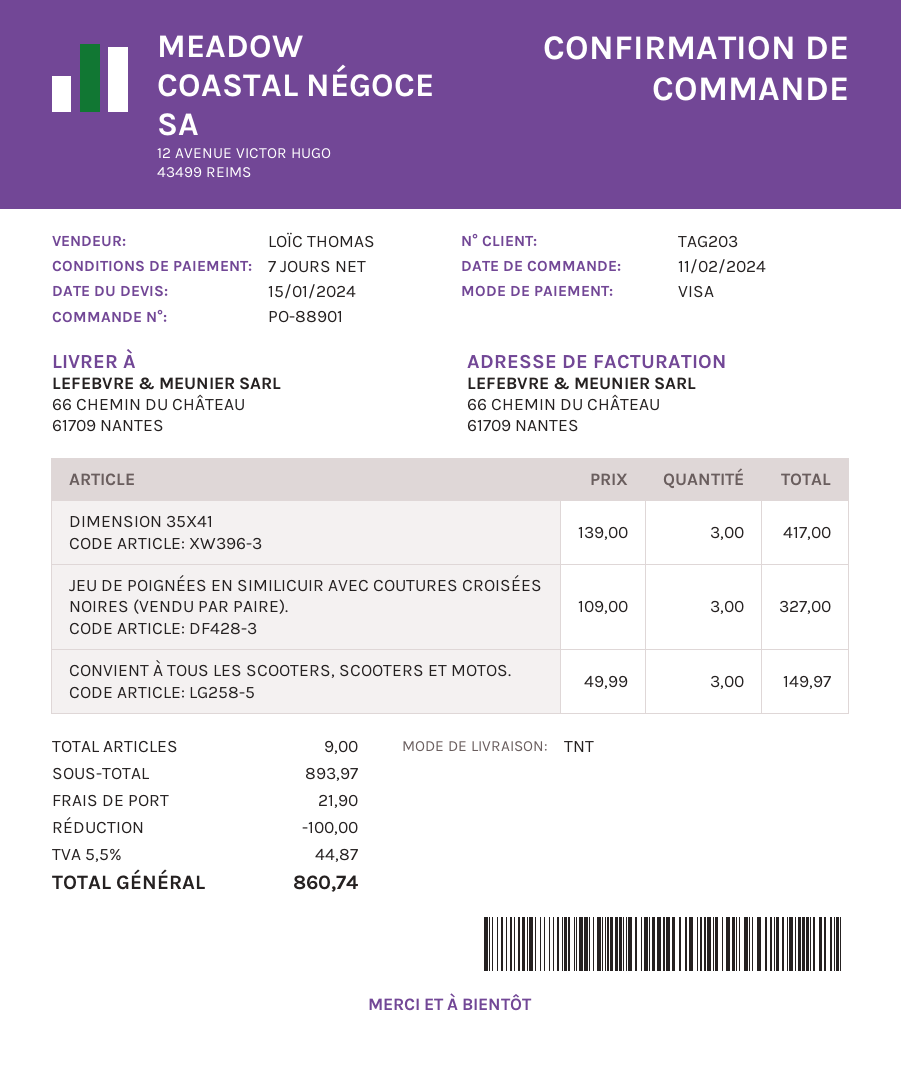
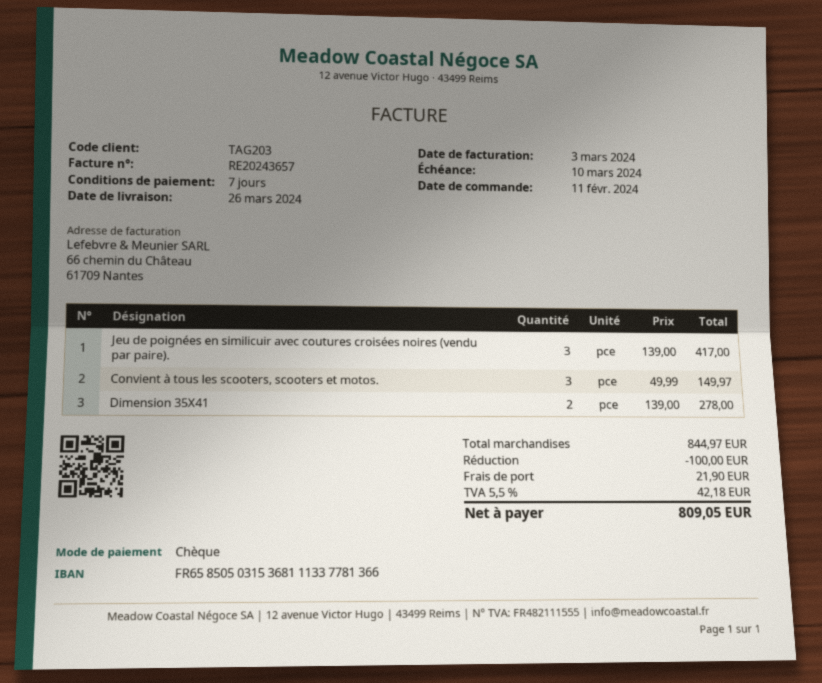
payment method: Visa -> cheque
DIMENSION 35X41: 3 x 139.00 = 417.00 -> 2 x 139.00 = 278.00
JEU DE POIGNÉES EN SIMILICUIR AVEC COUTURES CROISÉES NOIRES (VENDU PAR PAIRE).: 3 x 109.00 = 327.00 -> 3 x 139.00 = 417.00
subtotal: 893.97 -> 844.97
tax: 5.5% = 44.87 -> 5.5% = 42.18
total: 860.74 -> 809.05

